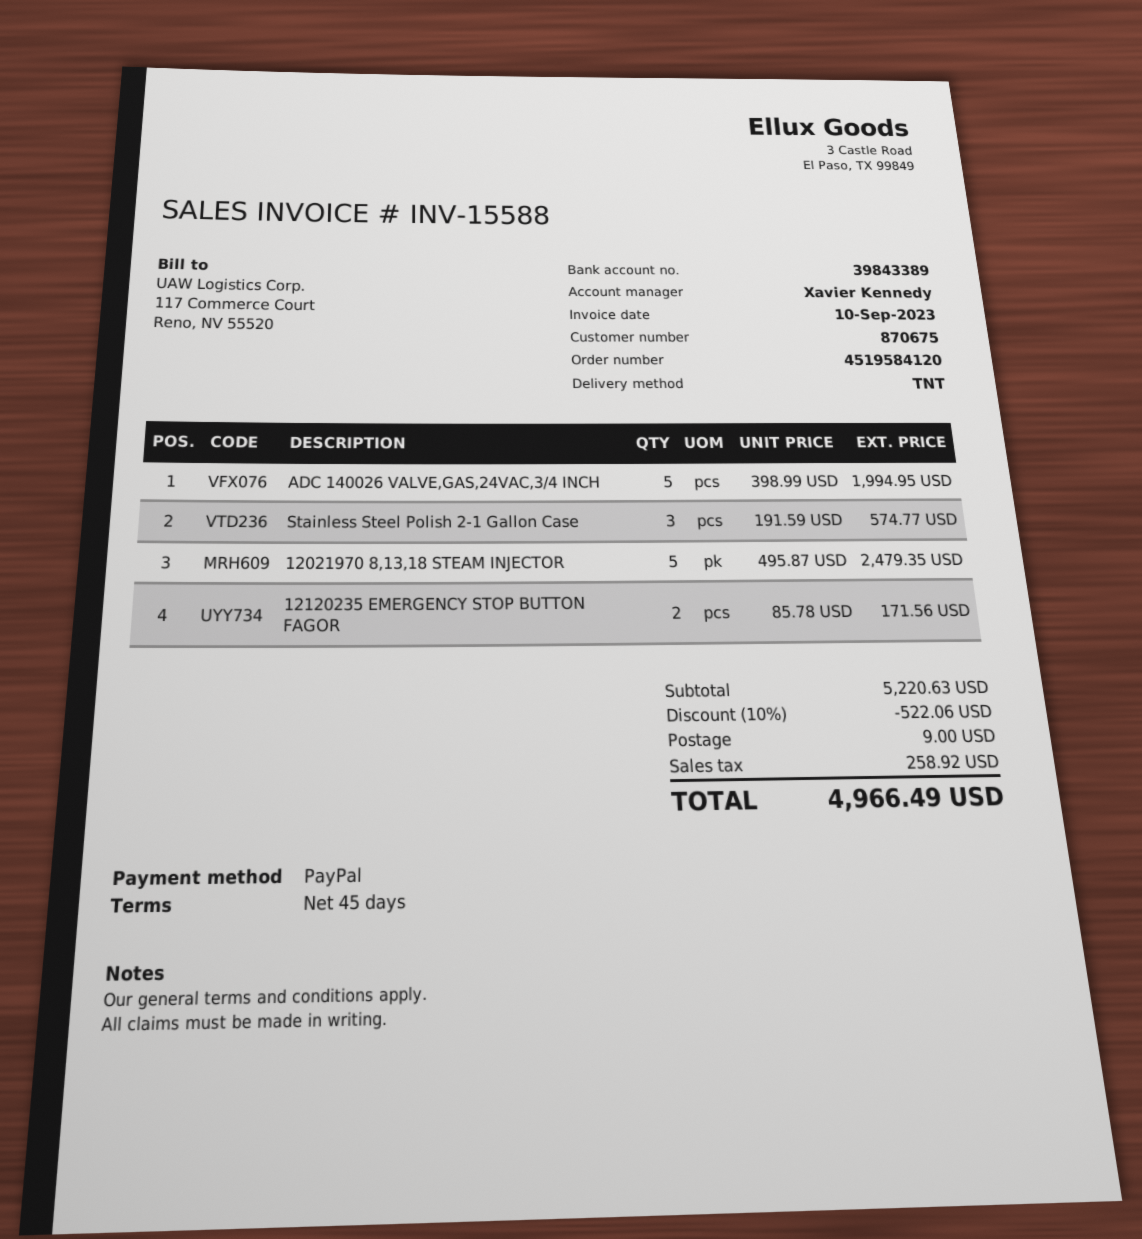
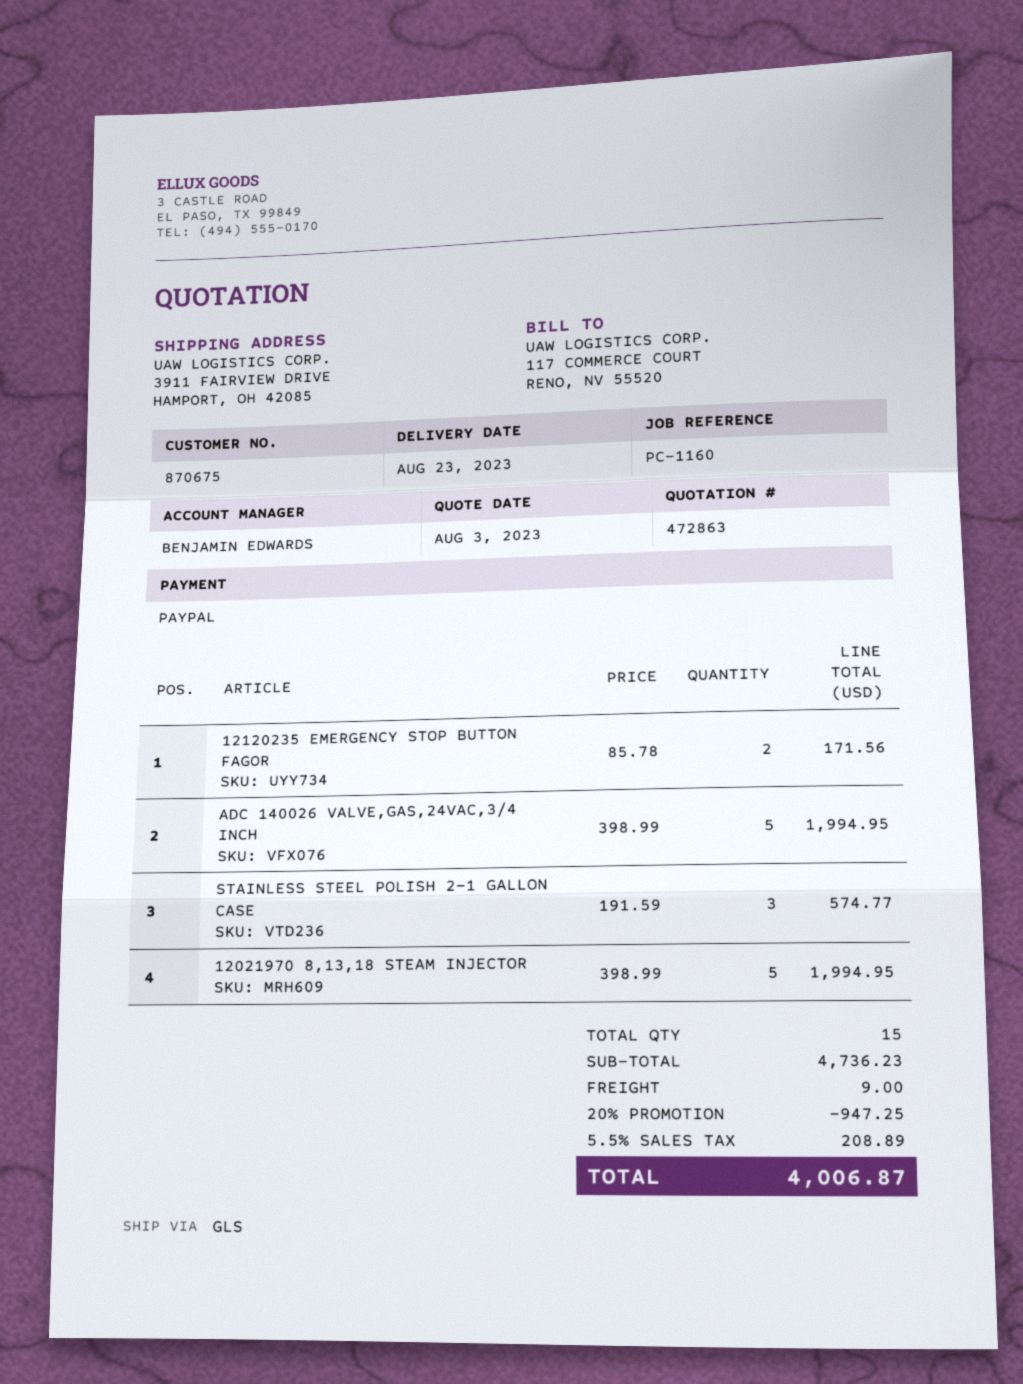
sales rep: Xavier Kennedy -> BENJAMIN EDWARDS
shipping method: TNT -> GLS
12021970 8,13,18 STEAM INJECTOR: 5 x 495.87 = 2479.35 -> 5 x 398.99 = 1994.95
subtotal: 5220.63 -> 4736.23
discount: 10% = 522.06 -> 20% = 947.25
tax: 258.92 -> 208.89
total: 4966.49 -> 4006.87

